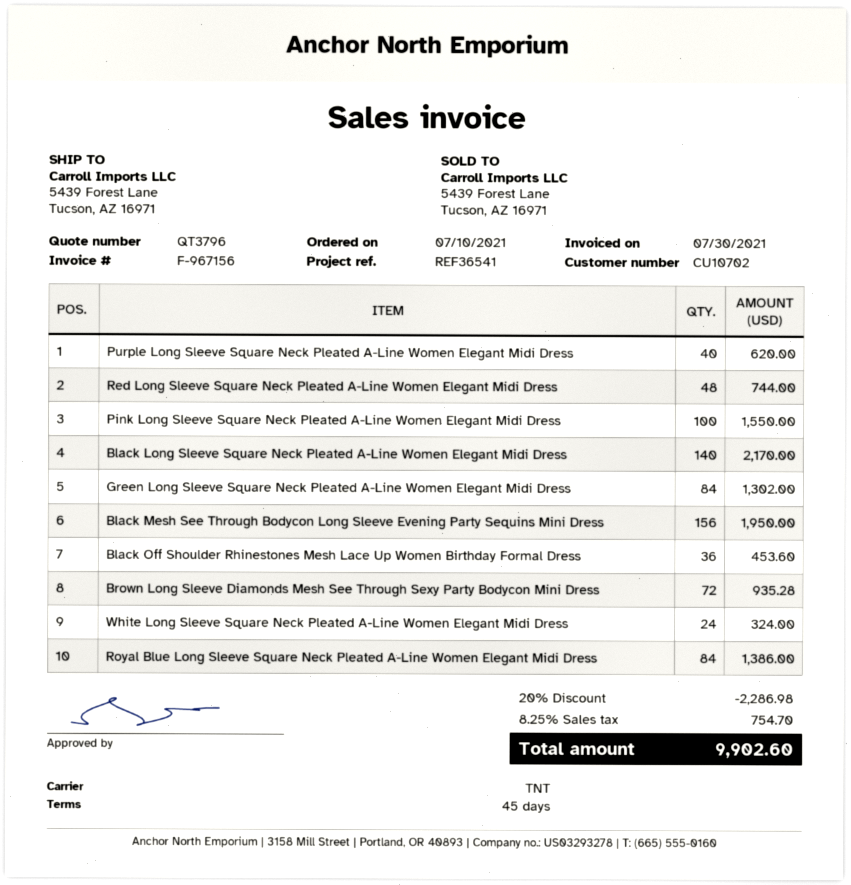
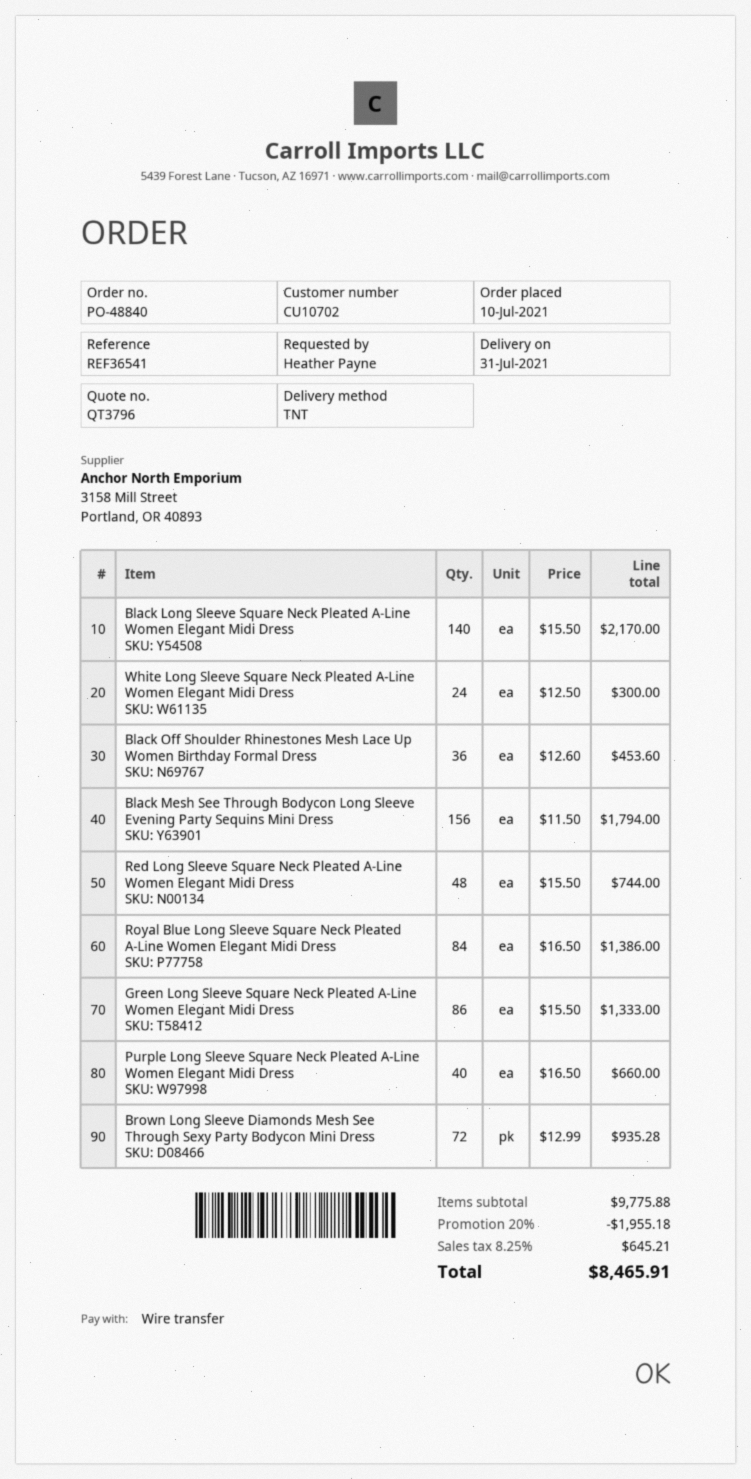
Purple Long Sleeve Square Neck Pleated A-Line Women Elegant Midi Dress: 40 for 620.00 -> 40 for 660.00
Pink Long Sleeve Square Neck Pleated A-Line Women Elegant Midi Dress: 100 for 1550.00 -> none
Green Long Sleeve Square Neck Pleated A-Line Women Elegant Midi Dress: 84 for 1302.00 -> 86 for 1333.00
Black Mesh See Through Bodycon Long Sleeve Evening Party Sequins Mini Dress: 156 for 1950.00 -> 156 for 1794.00
White Long Sleeve Square Neck Pleated A-Line Women Elegant Midi Dress: 24 for 324.00 -> 24 for 300.00
discount: 20% = 2286.98 -> 20% = 1955.18
tax: 8.25% = 754.70 -> 8.25% = 645.21
total: 9902.60 -> 8465.91

